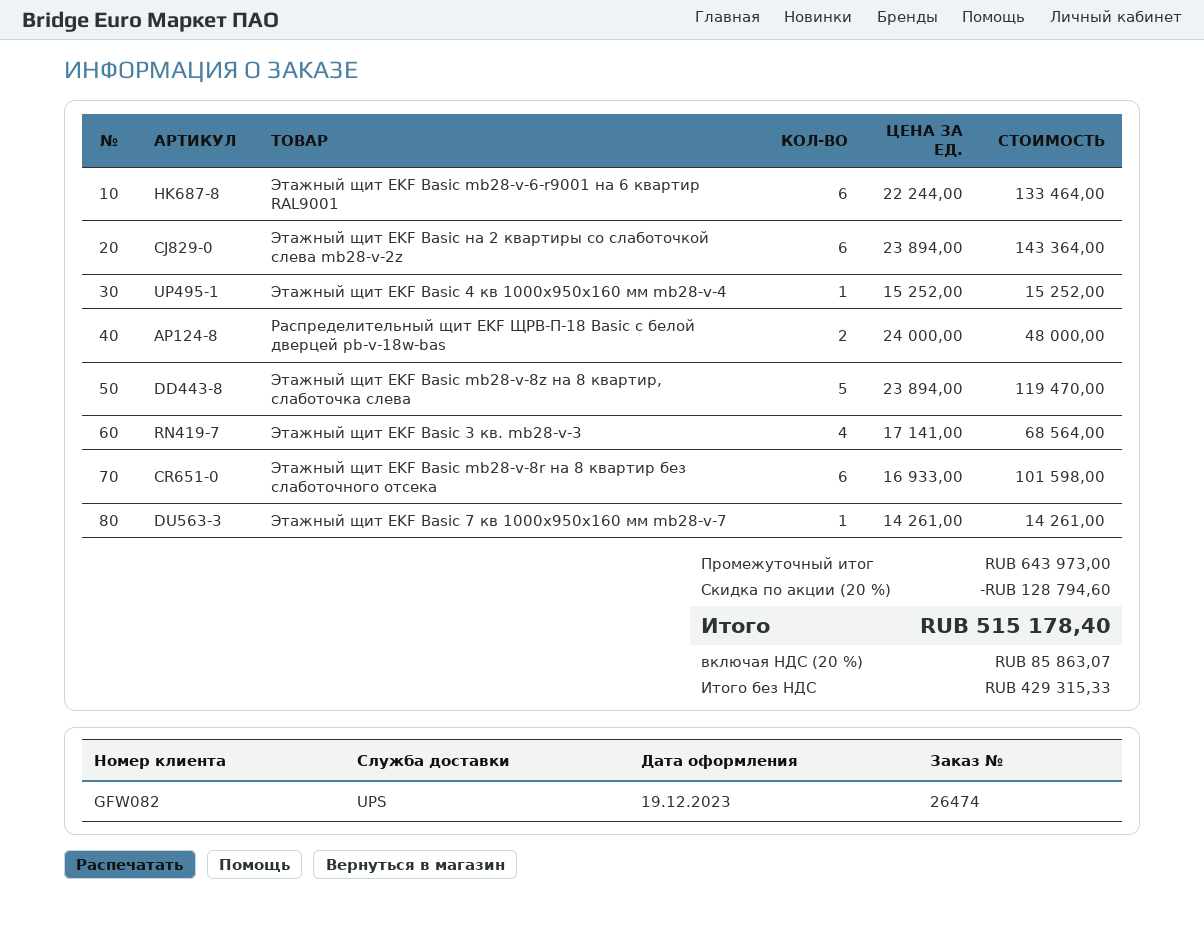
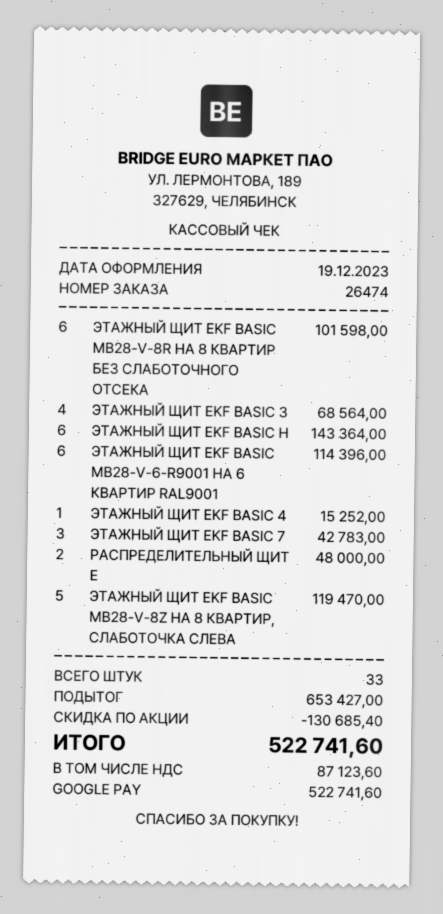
Этажный щит EKF Basic mb28-v-6-r9001 на 6 квартир RAL9001: 6 for 133464.00 -> 6 for 114396.00
Этажный щит EKF Basic 7 кв 1000х950х160 мм mb28-v-7: 1 for 14261.00 -> 3 for 42783.00
subtotal: 643973.00 -> 653427.00
discount: 128794.60 -> 130685.40
tax: 85863.07 -> 87123.60
total: 515178.40 -> 522741.60

